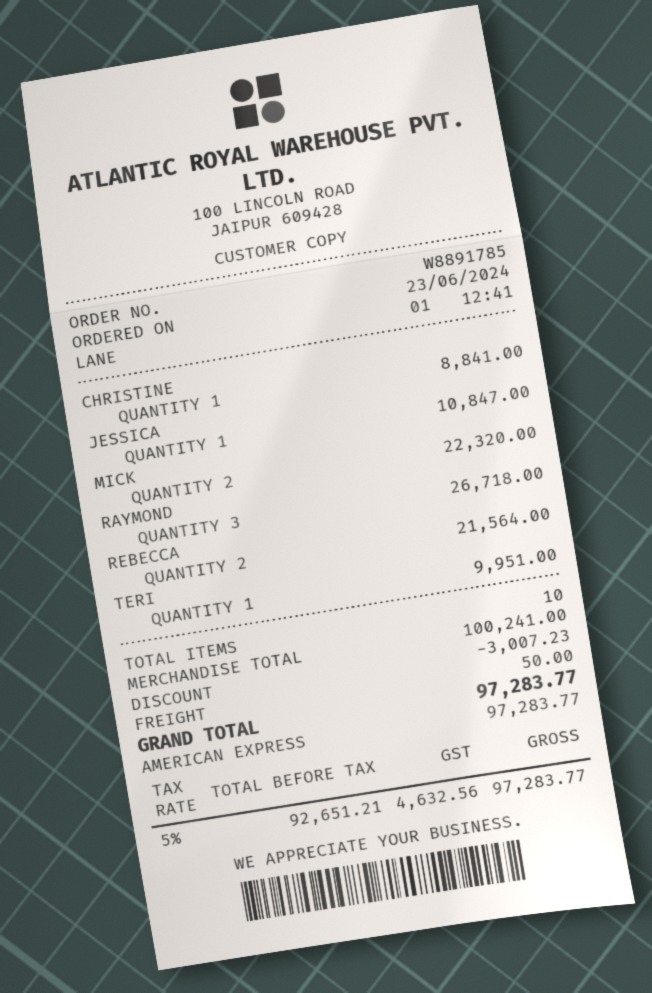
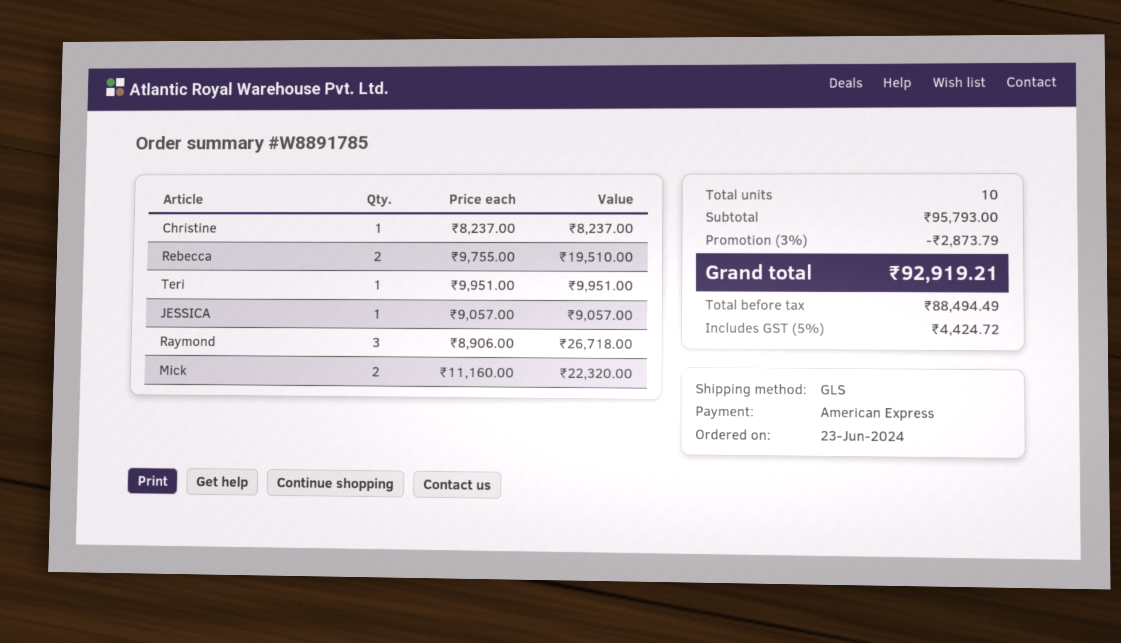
CHRISTINE: 1 for 8841.00 -> 1 for 8237.00
JESSICA: 1 for 10847.00 -> 1 for 9057.00
REBECCA: 2 for 21564.00 -> 2 for 19510.00
subtotal: 100241.00 -> 95793.00
discount: 3007.23 -> 2873.79
shipping: 50.00 -> none
net: 92651.21 -> 88494.49
tax: 5% = 4632.56 -> 5% = 4424.72
total: 97283.77 -> 92919.21

